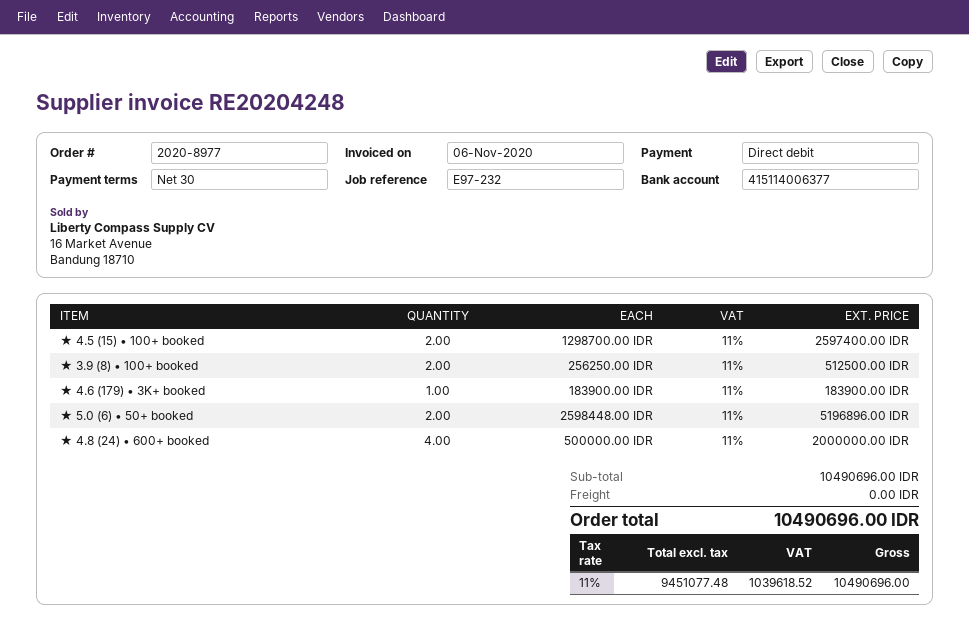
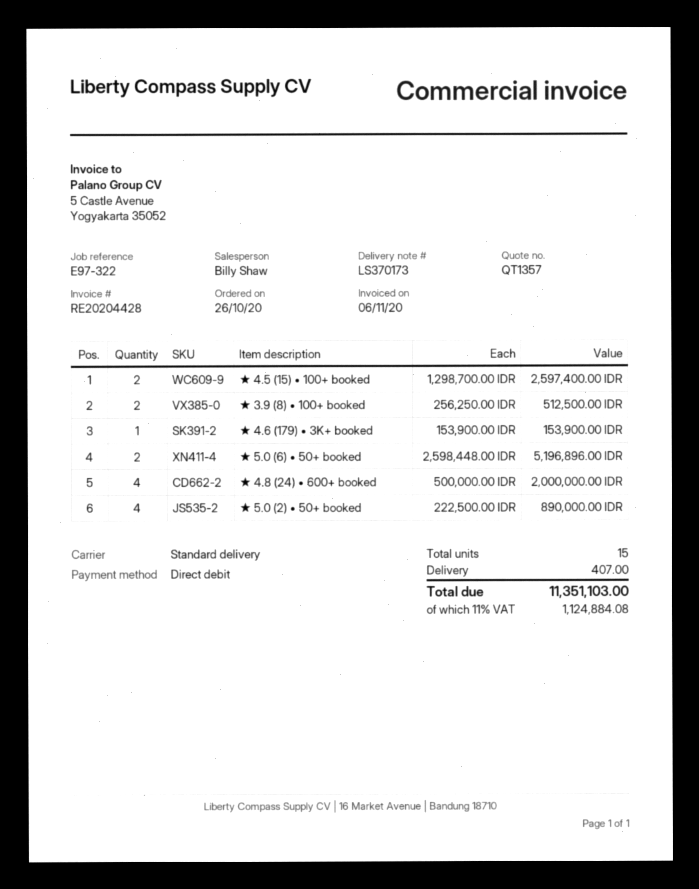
invoice number: RE20204248 -> RE20204428
reference: E97-232 -> E97-322
★ 4.6 (179) • 3K+ booked: 1 x 183900.00 = 183900.00 -> 1 x 153900.00 = 153900.00
★ 5.0 (2) • 50+ booked: none -> 4 x 222500.00 = 890000.00
shipping: 0.00 -> 407.00
tax: 11% = 1039618.52 -> 11% = 1124884.08
total: 10490696.00 -> 11351103.00

